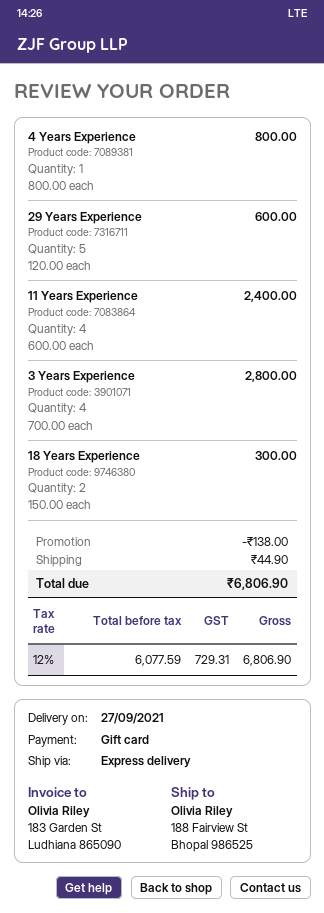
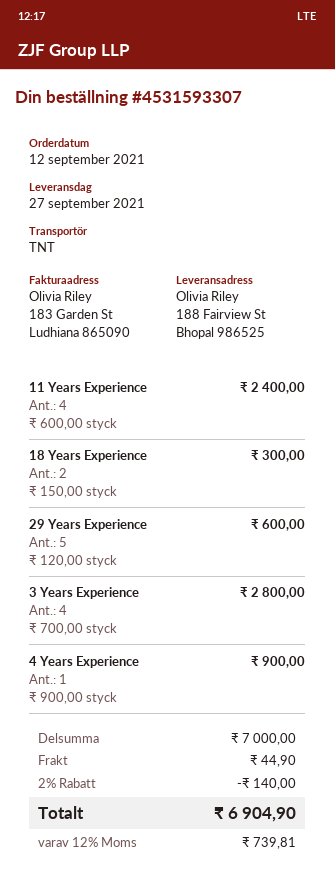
shipping method: express -> TNT
4 Years Experience: 1 x 800.00 = 800.00 -> 1 x 900.00 = 900.00
discount: 138.00 -> 140.00
tax: 12% = 729.31 -> 12% = 739.81
total: 6806.90 -> 6904.90

